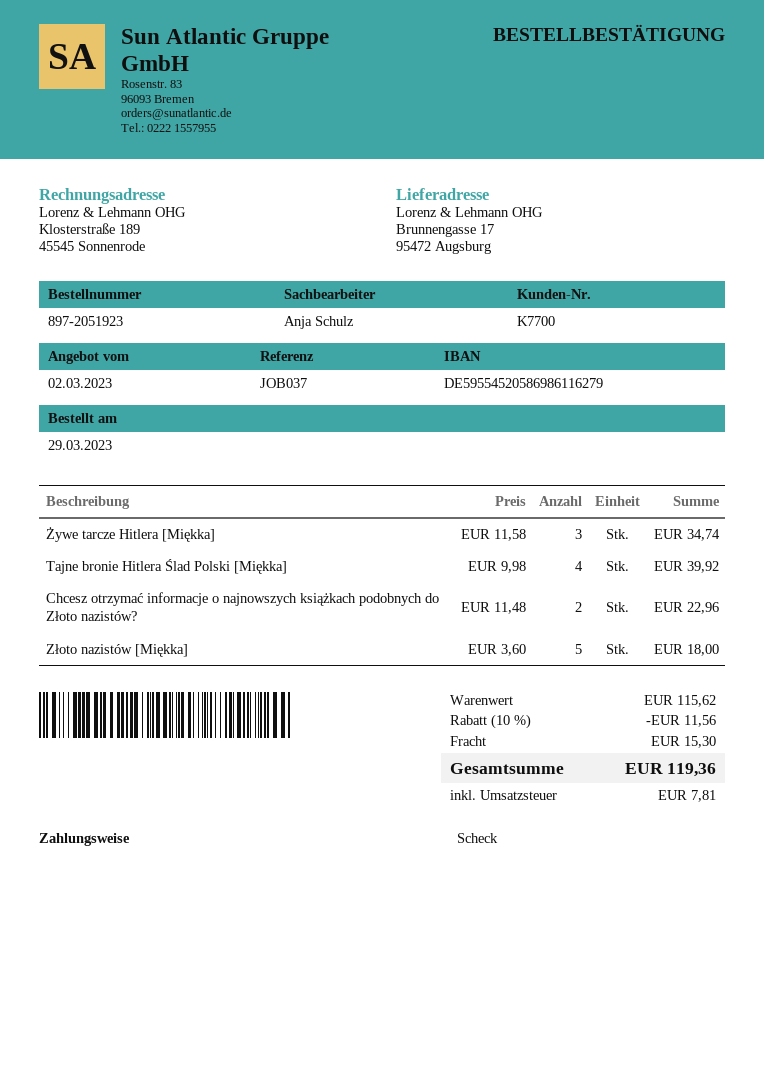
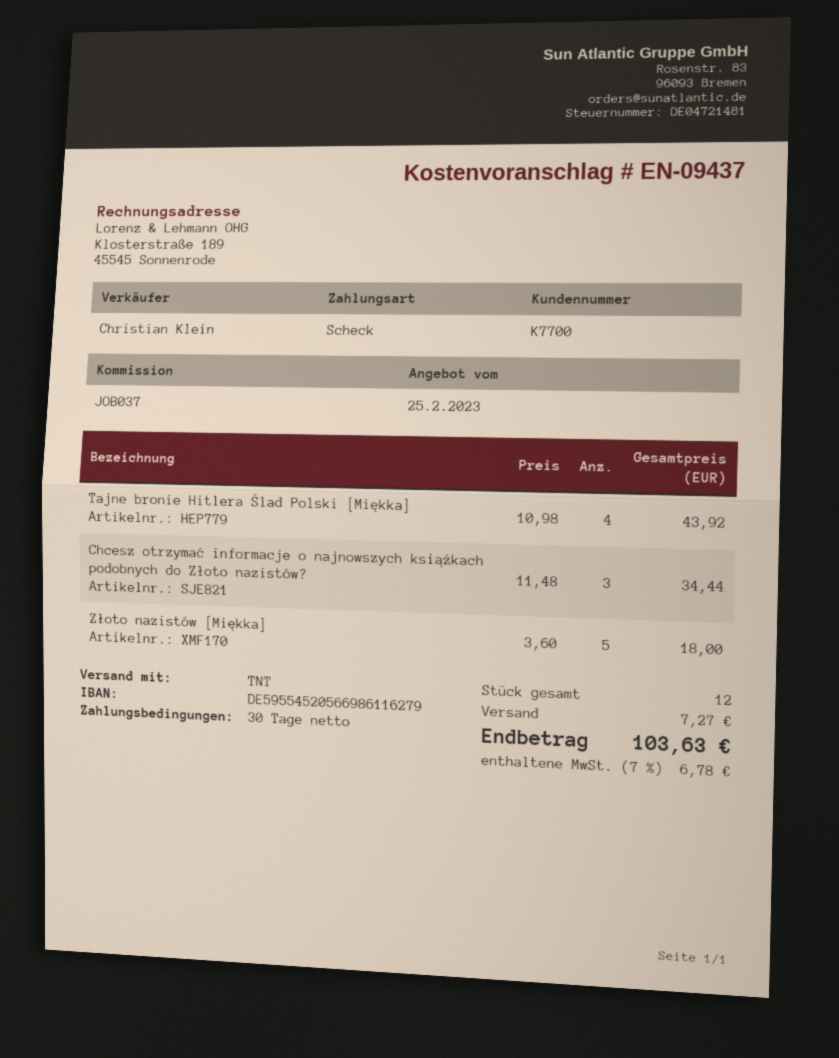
quote date: 2023-03-02 -> 2023-02-25
sales rep: Anja Schulz -> Christian Klein
bank account: DE59554520586986116279 -> DE59554520566986116279
Żywe tarcze Hitlera [Miękka]: 3 x 11.58 = 34.74 -> none
Tajne bronie Hitlera Ślad Polski [Miękka]: 4 x 9.98 = 39.92 -> 4 x 10.98 = 43.92
Chcesz otrzymać informacje o najnowszych książkach podobnych do Złoto nazistów?: 2 x 11.48 = 22.96 -> 3 x 11.48 = 34.44
discount: 10% = 11.56 -> none
shipping: 15.30 -> 7.27
tax: 7.81 -> 6.78
total: 119.36 -> 103.63

